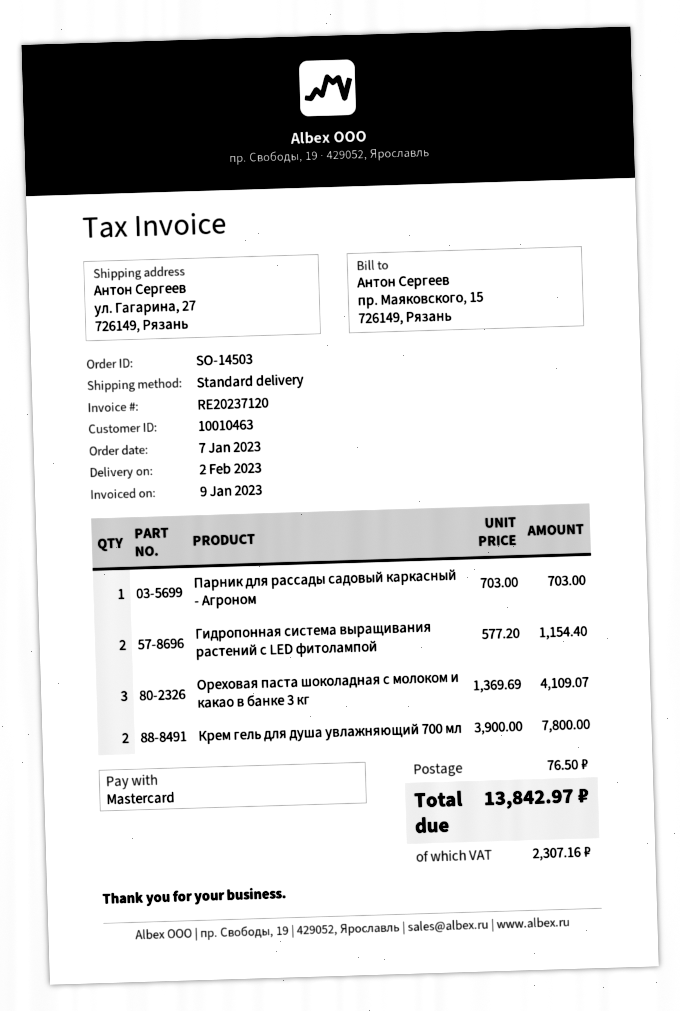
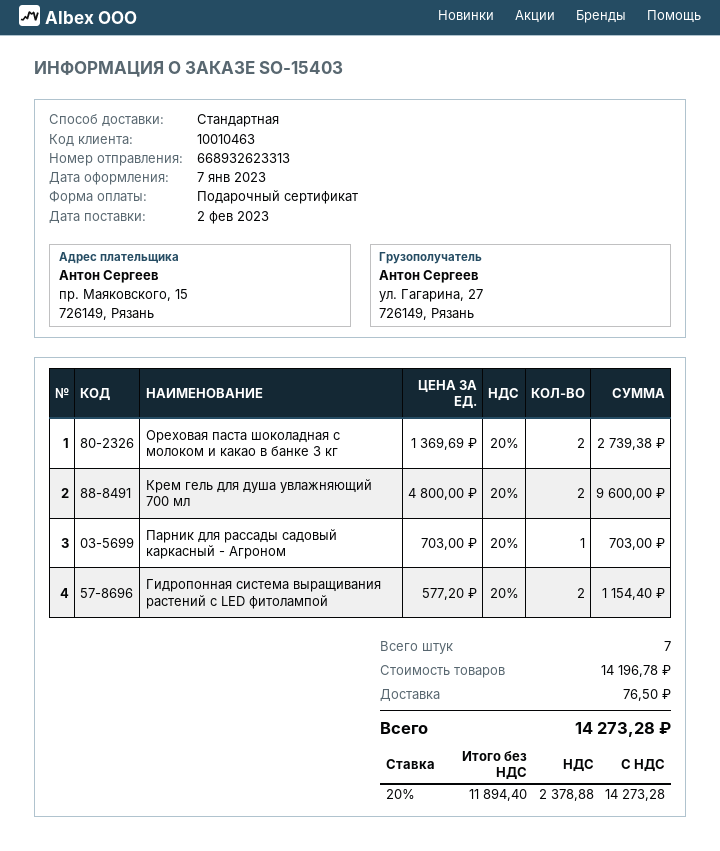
order number: SO-14503 -> SO-15403
payment method: Mastercard -> gift card
Ореховая паста шоколадная с молоком и какао в банке 3 кг: 3 x 1369.69 = 4109.07 -> 2 x 1369.69 = 2739.38
Крем гель для душа увлажняющий 700 мл: 2 x 3900.00 = 7800.00 -> 2 x 4800.00 = 9600.00
tax: 2307.16 -> 2378.88
total: 13842.97 -> 14273.28

